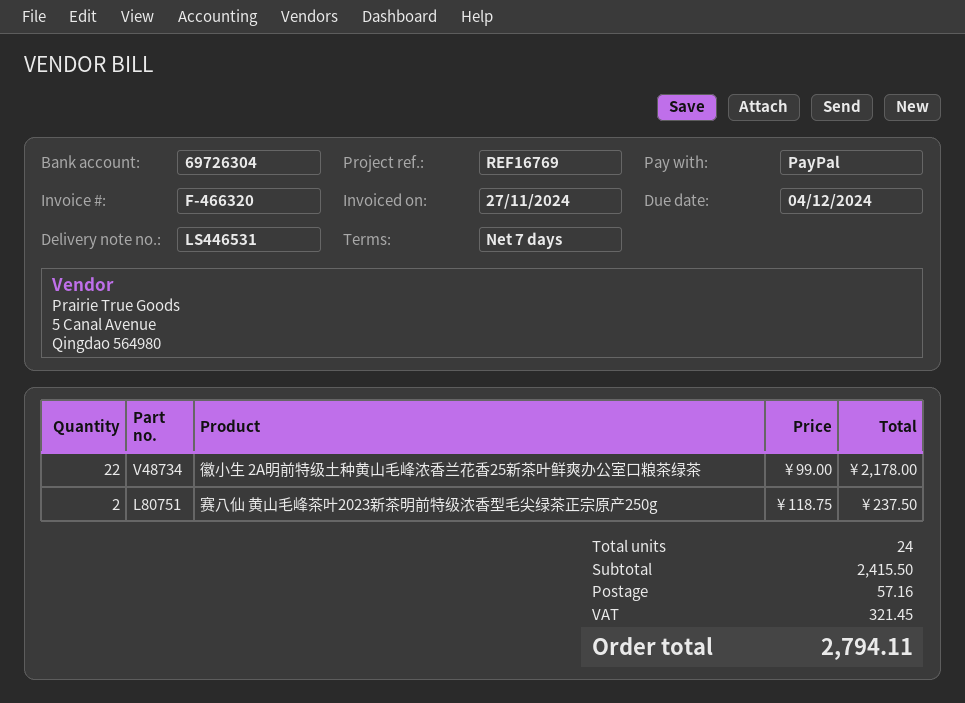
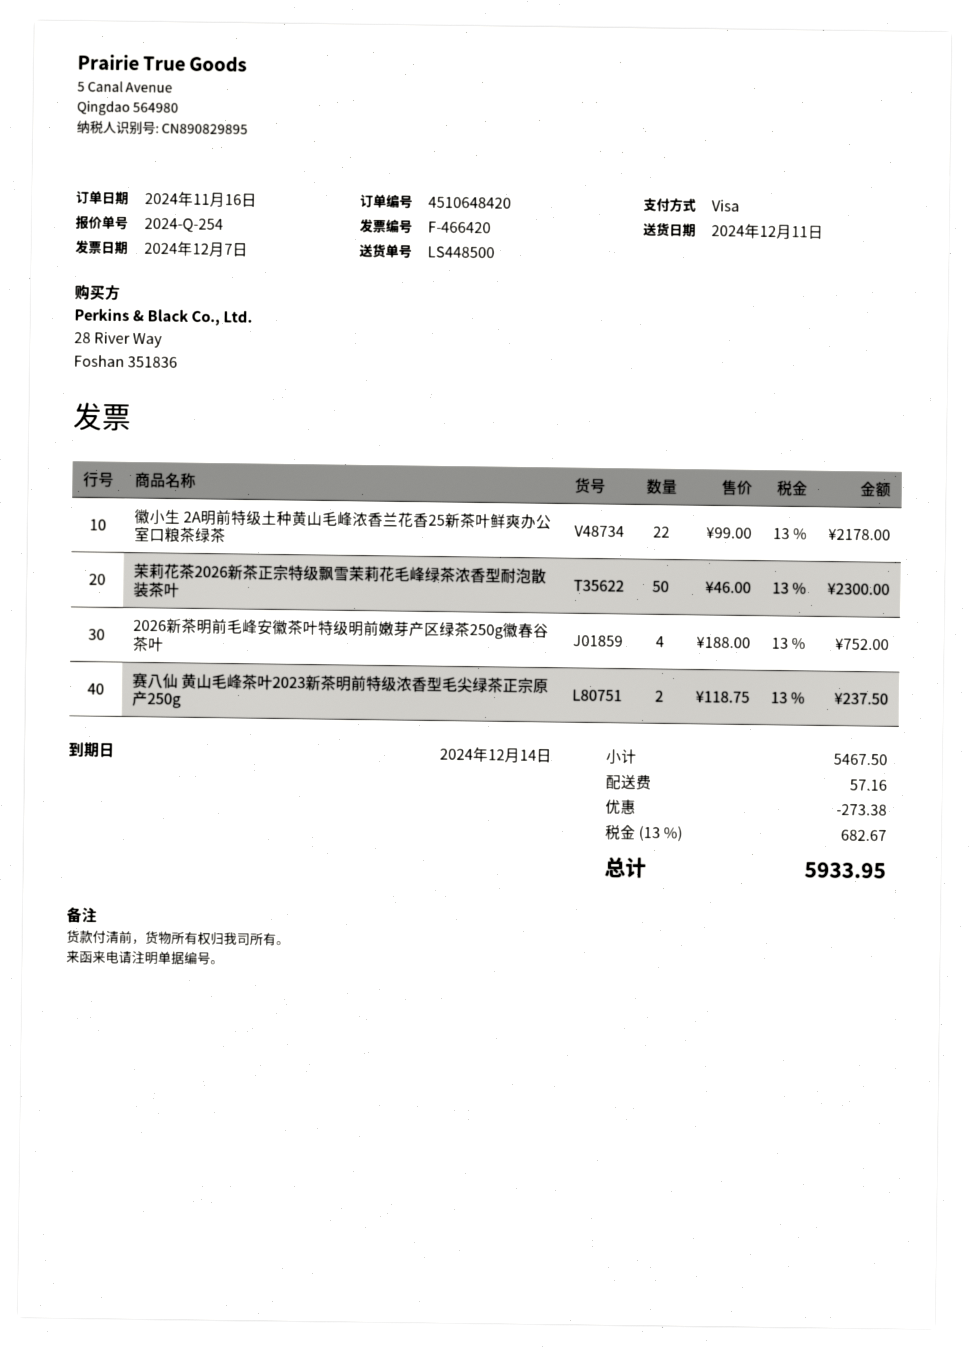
delivery note number: LS446531 -> LS448500
invoice number: F-466320 -> F-466420
invoice date: 2024-11-27 -> 2024-12-07
due date: 2024-12-04 -> 2024-12-14
payment method: PayPal -> Visa
茉莉花茶2026新茶正宗特级飘雪茉莉花毛峰绿茶浓香型耐泡散装茶叶: none -> 50 x 46.00 = 2300.00
2026新茶明前毛峰安徽茶叶特级明前嫩芽产区绿茶250g徽春谷茶叶: none -> 4 x 188.00 = 752.00
subtotal: 2415.50 -> 5467.50
discount: none -> 273.38
tax: 321.45 -> 682.67
total: 2794.11 -> 5933.95

